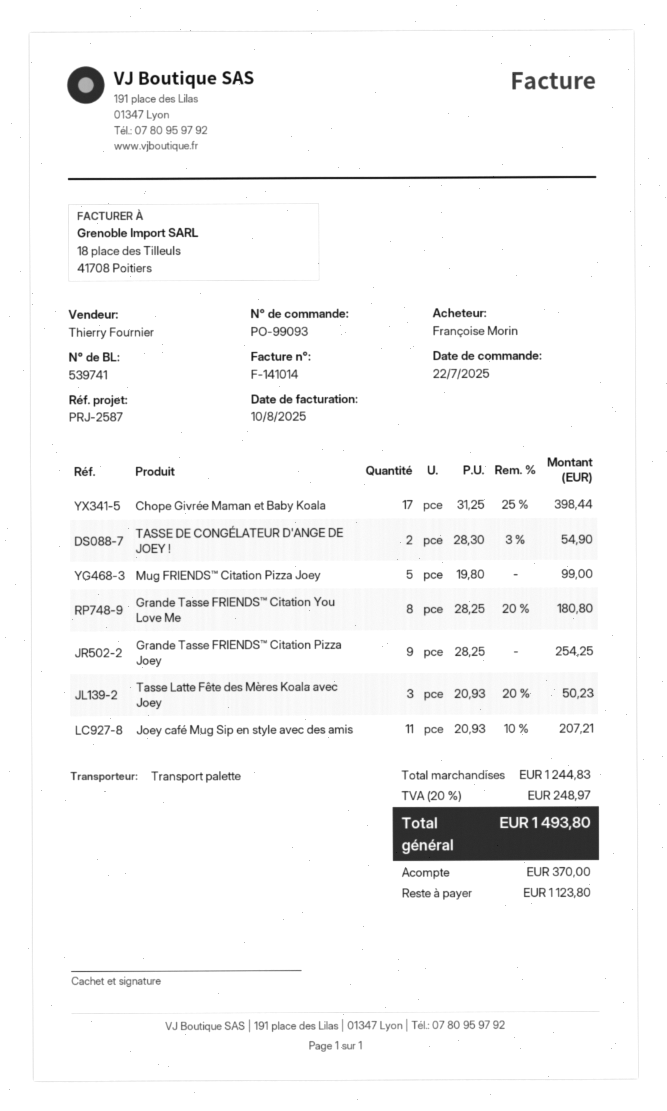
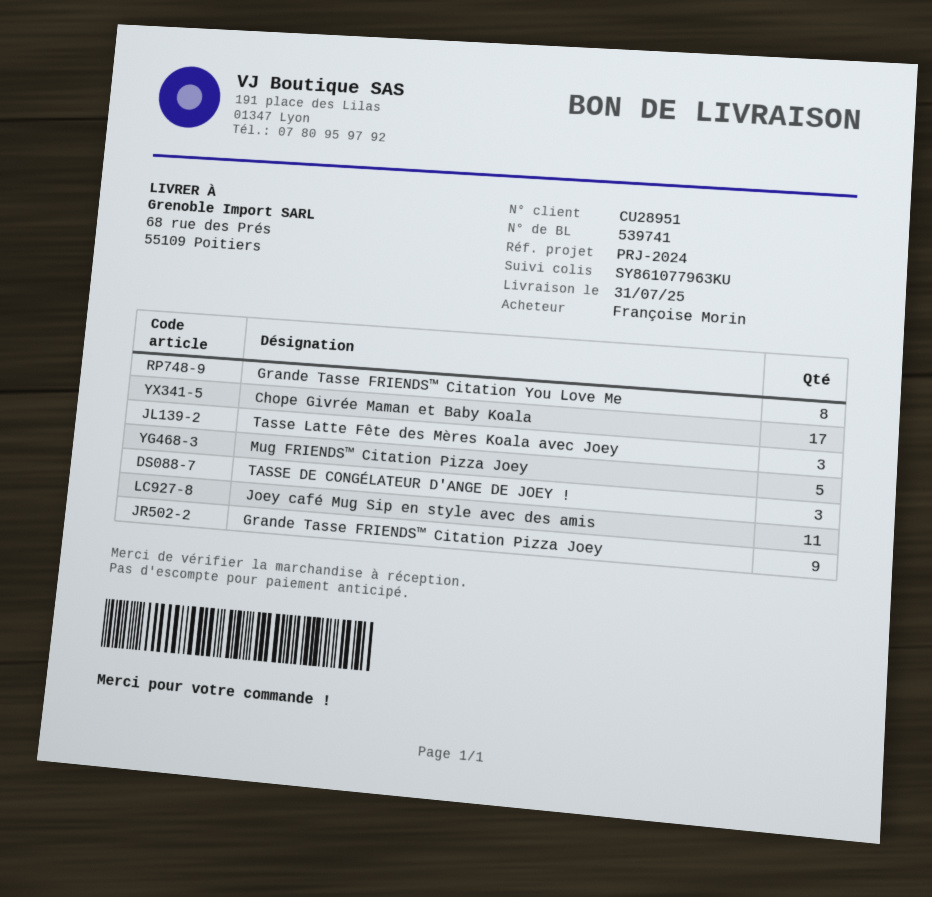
reference: PRJ-2587 -> PRJ-2024
TASSE DE CONGÉLATEUR D'ANGE DE JOEY !: 2 -> 3

